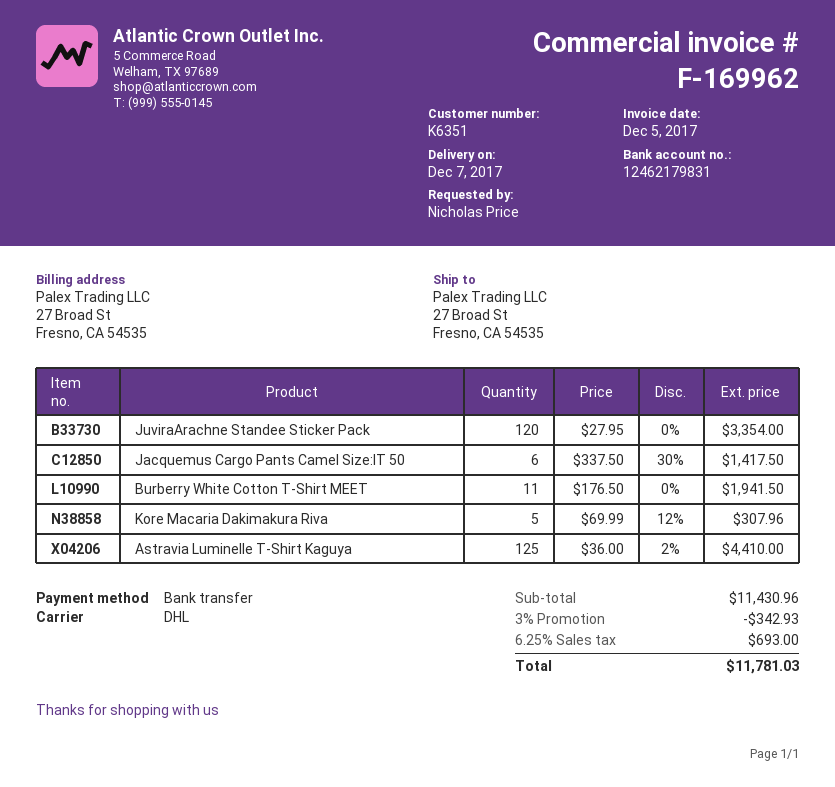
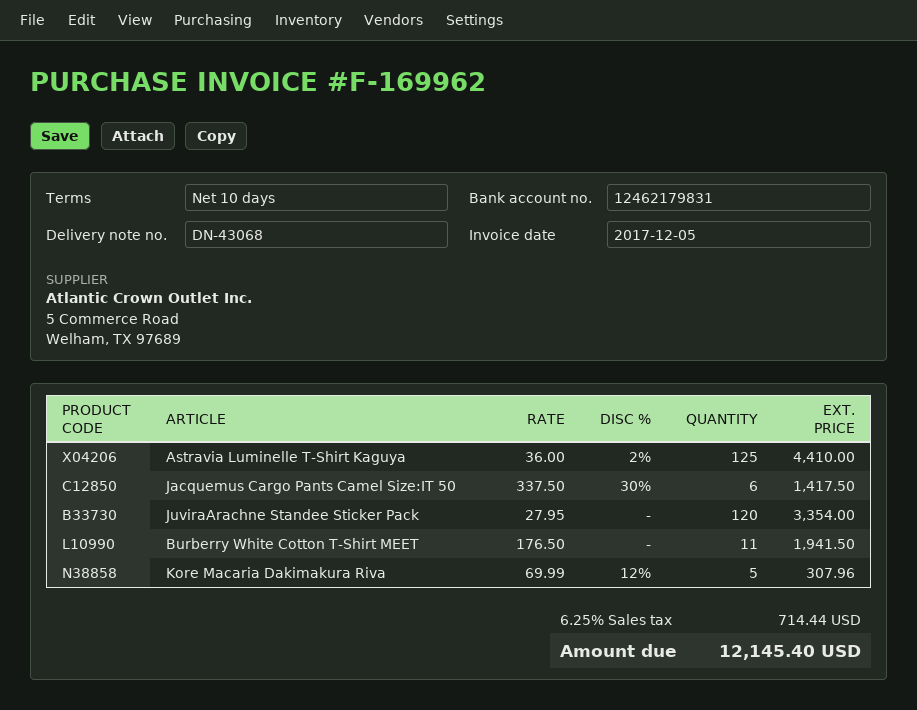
discount: 3% = 342.93 -> none
tax: 6.25% = 693.00 -> 6.25% = 714.44
total: 11781.03 -> 12145.40

